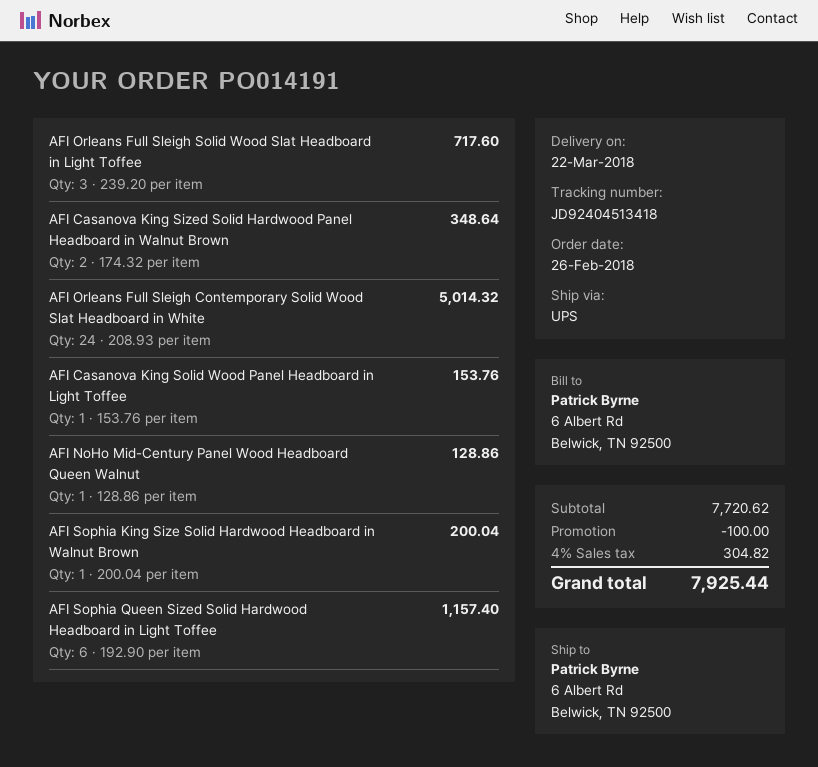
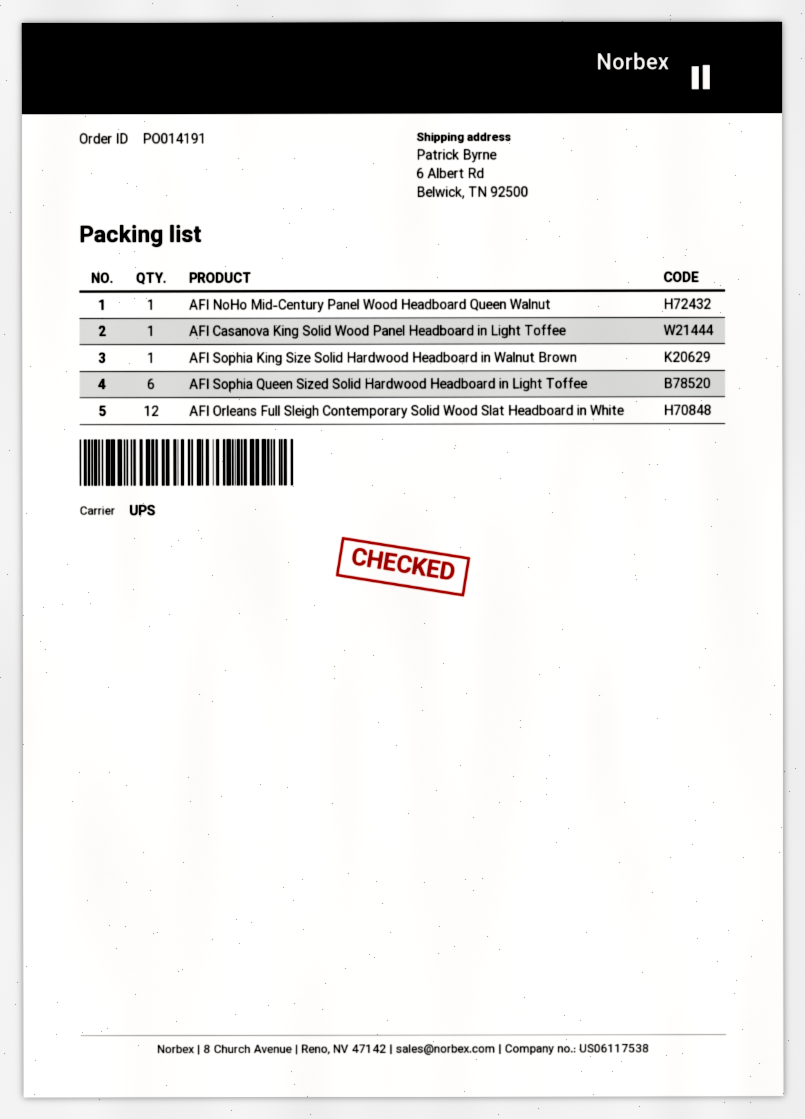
AFI Orleans Full Sleigh Solid Wood Slat Headboard in Light Toffee: 3 -> none
AFI Casanova King Sized Solid Hardwood Panel Headboard in Walnut Brown: 2 -> none
AFI Orleans Full Sleigh Contemporary Solid Wood Slat Headboard in White: 24 -> 12

